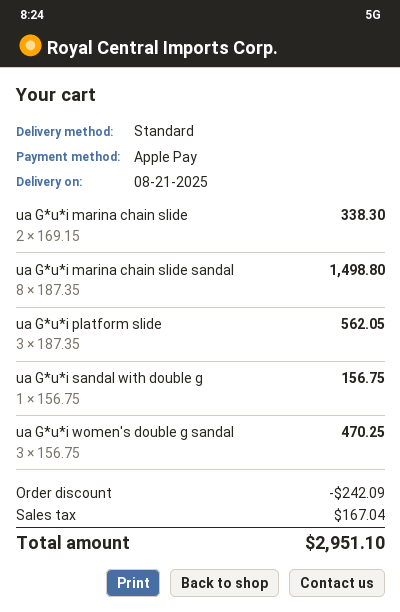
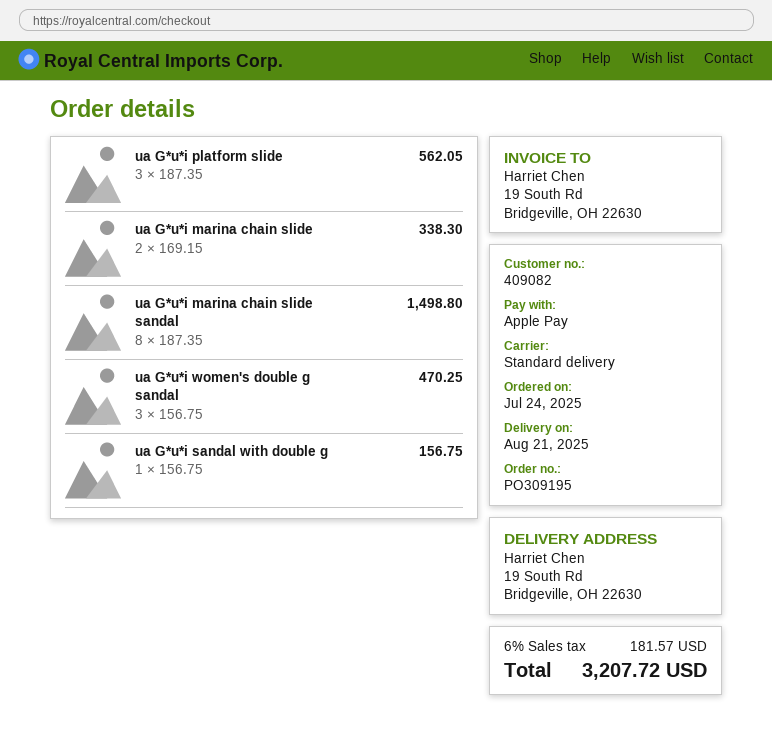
discount: 242.09 -> none
tax: 167.04 -> 181.57
total: 2951.10 -> 3207.72

